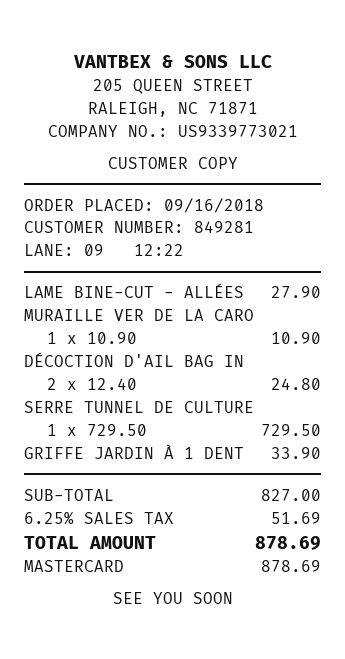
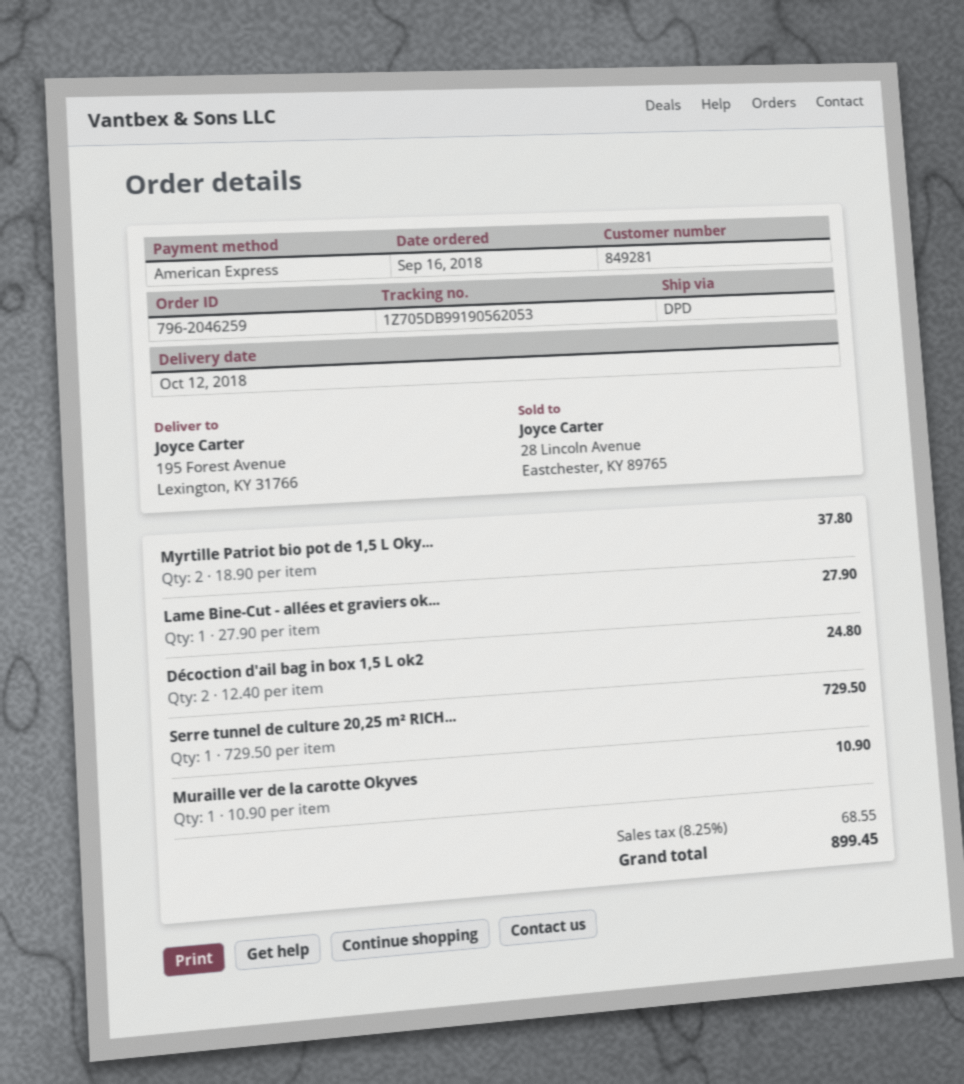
payment method: Mastercard -> American Express
GRIFFE JARDIN À 1 DENT: 1 x 33.90 = 33.90 -> none
Myrtille Patriot bio pot de 1,5 L Oky...: none -> 2 x 18.90 = 37.80
tax: 6.25% = 51.69 -> 8.25% = 68.55
total: 878.69 -> 899.45

